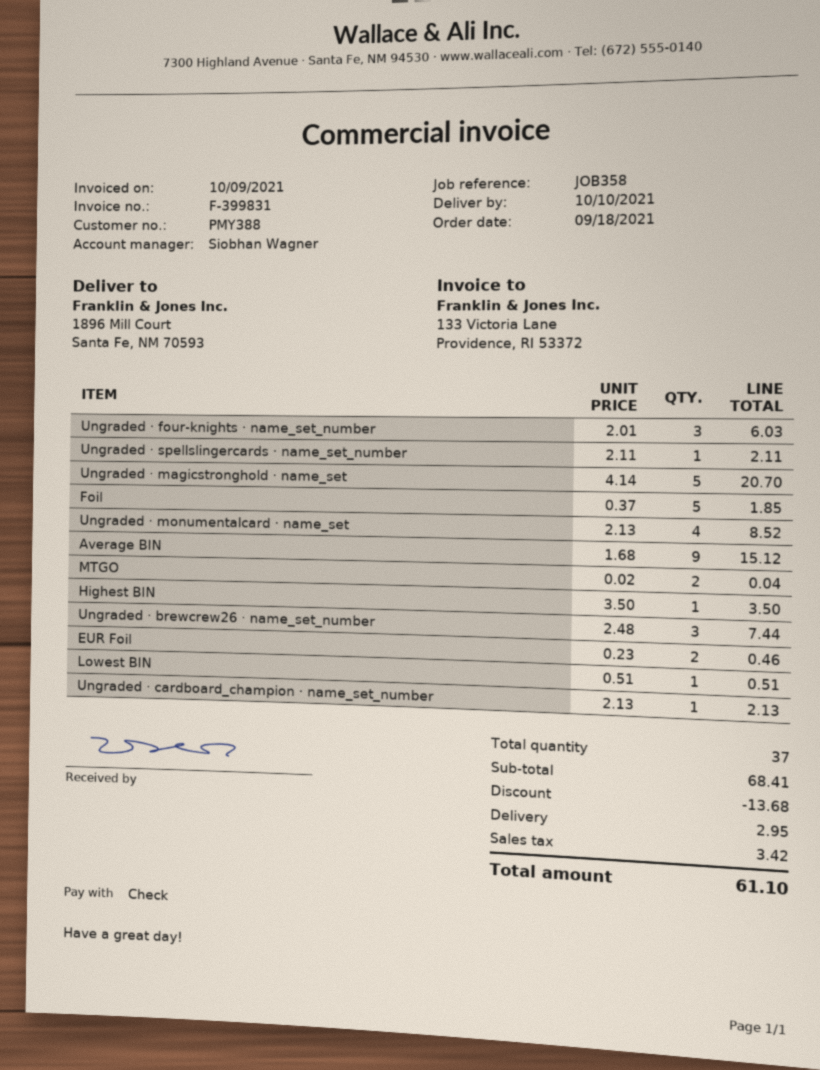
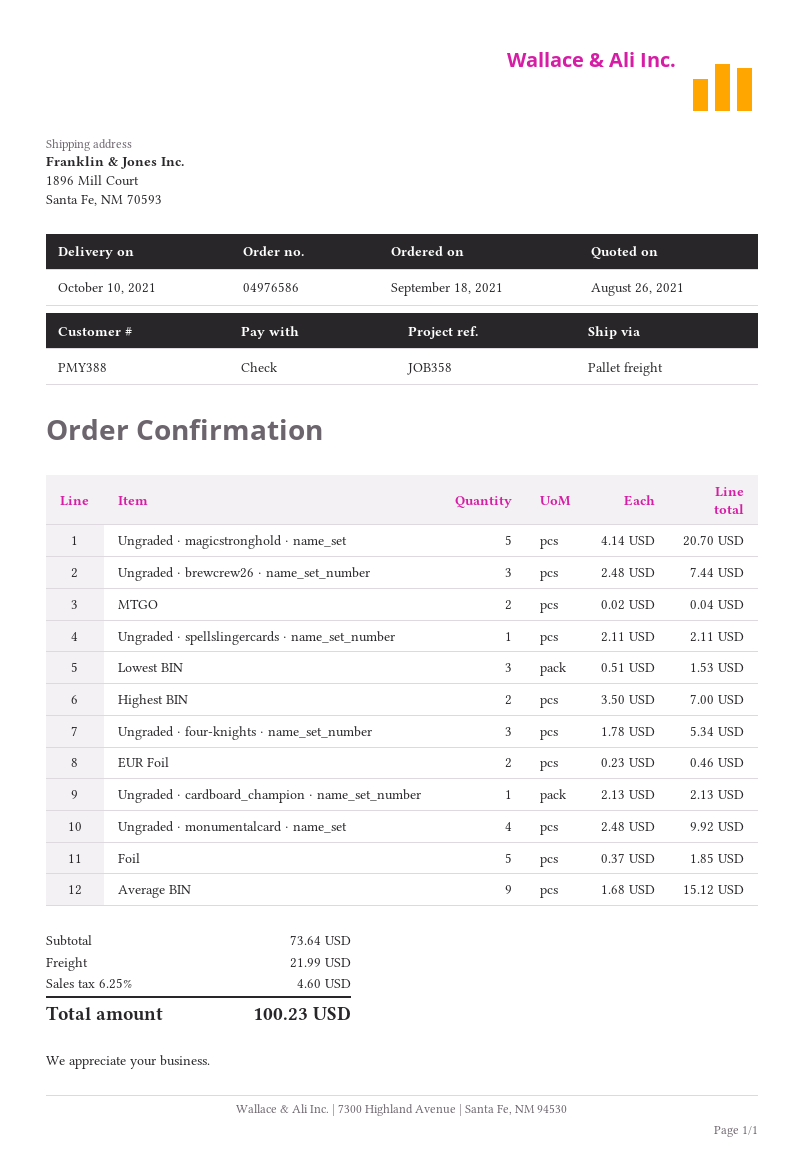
Ungraded · four-knights · name_set_number: 3 x 2.01 = 6.03 -> 3 x 1.78 = 5.34
Ungraded · monumentalcard · name_set: 4 x 2.13 = 8.52 -> 4 x 2.48 = 9.92
Highest BIN: 1 x 3.50 = 3.50 -> 2 x 3.50 = 7.00
Lowest BIN: 1 x 0.51 = 0.51 -> 3 x 0.51 = 1.53
subtotal: 68.41 -> 73.64
discount: 13.68 -> none
shipping: 2.95 -> 21.99
tax: 3.42 -> 4.60
total: 61.10 -> 100.23

